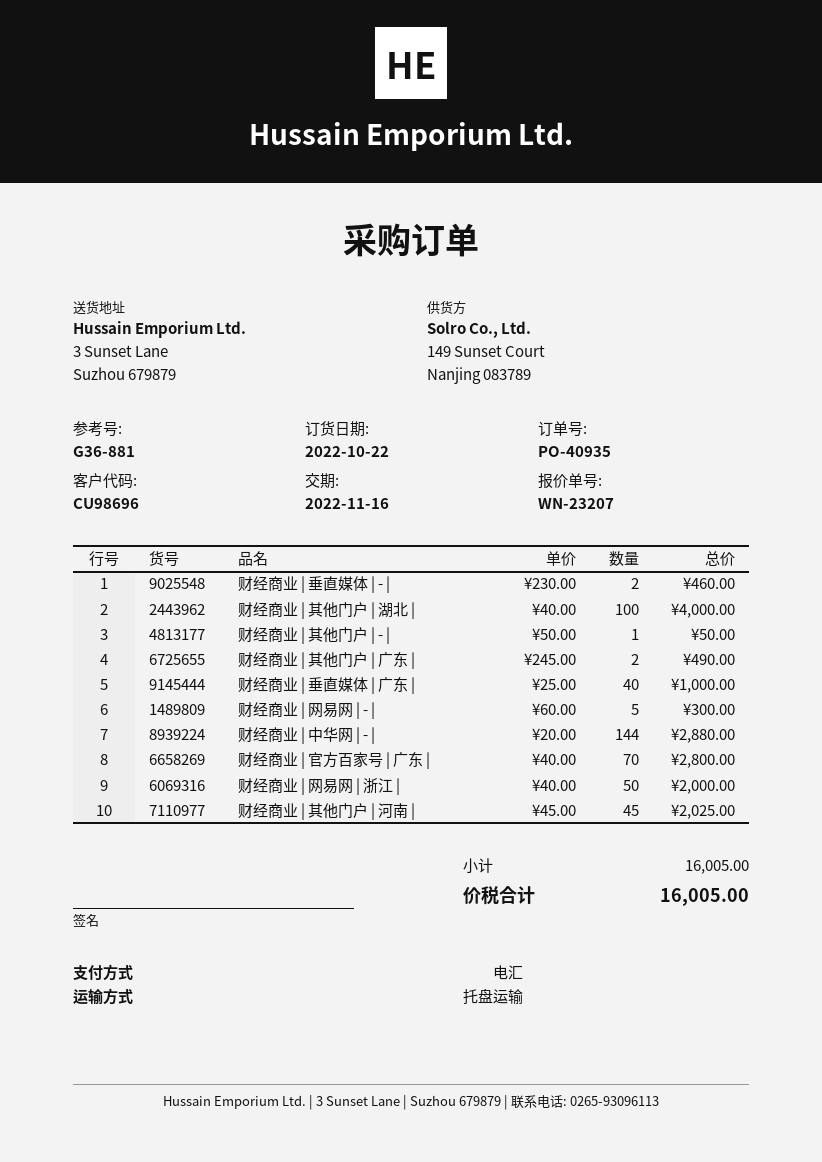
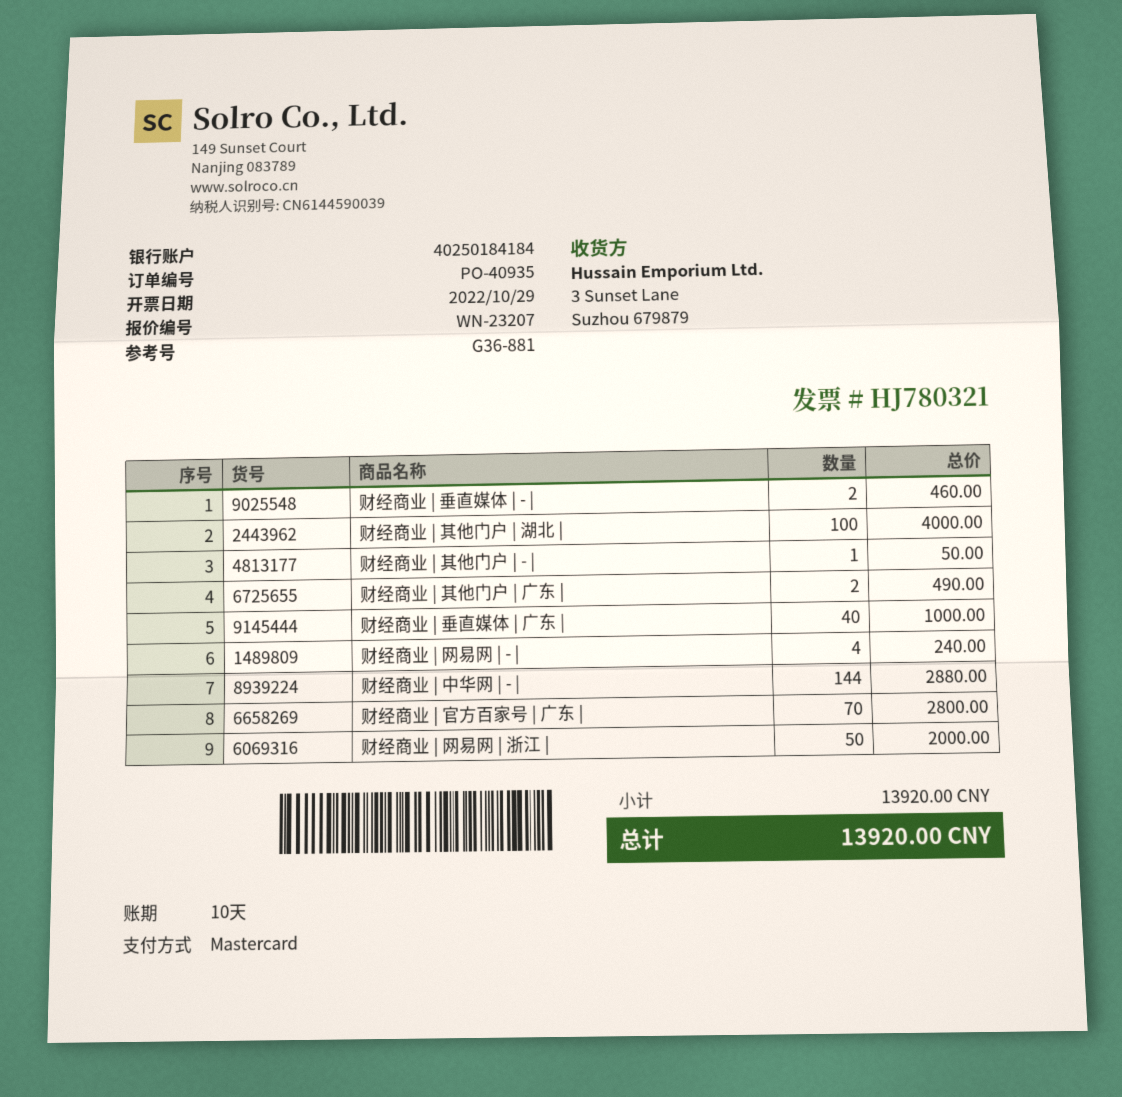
payment method: bank transfer -> Mastercard
财经商业 | 网易网 | - |: 5 for 300.00 -> 4 for 240.00
财经商业 | 其他门户 | 河南 |: 45 for 2025.00 -> none
subtotal: 16005.00 -> 13920.00
total: 16005.00 -> 13920.00

